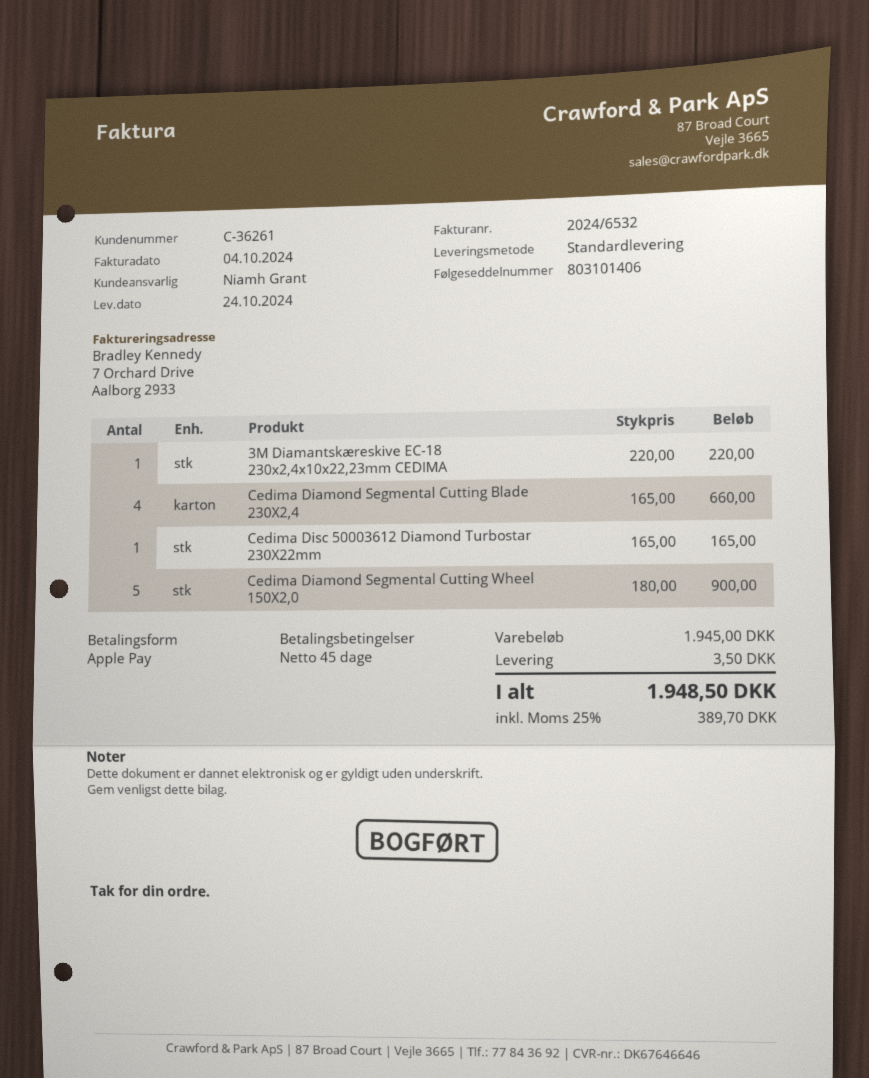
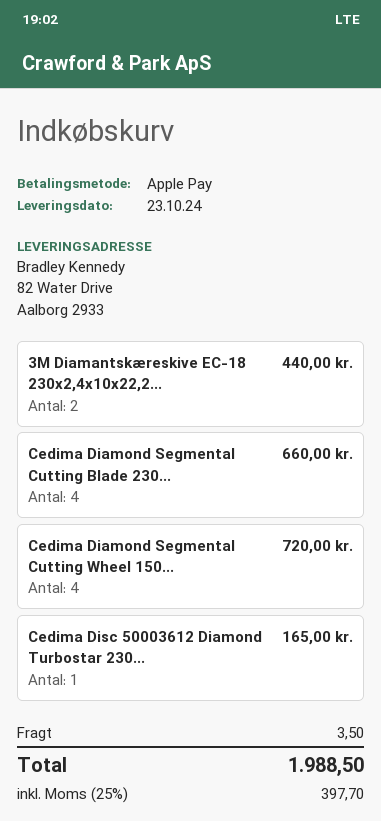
delivery date: 2024-10-24 -> 2024-10-23
3M Diamantskæreskive EC-18 230x2,4x10x22,23mm CEDIMA: 1 for 220.00 -> 2 for 440.00
Cedima Diamond Segmental Cutting Wheel 150X2,0: 5 for 900.00 -> 4 for 720.00
tax: 25% = 389.70 -> 25% = 397.70
total: 1948.50 -> 1988.50

